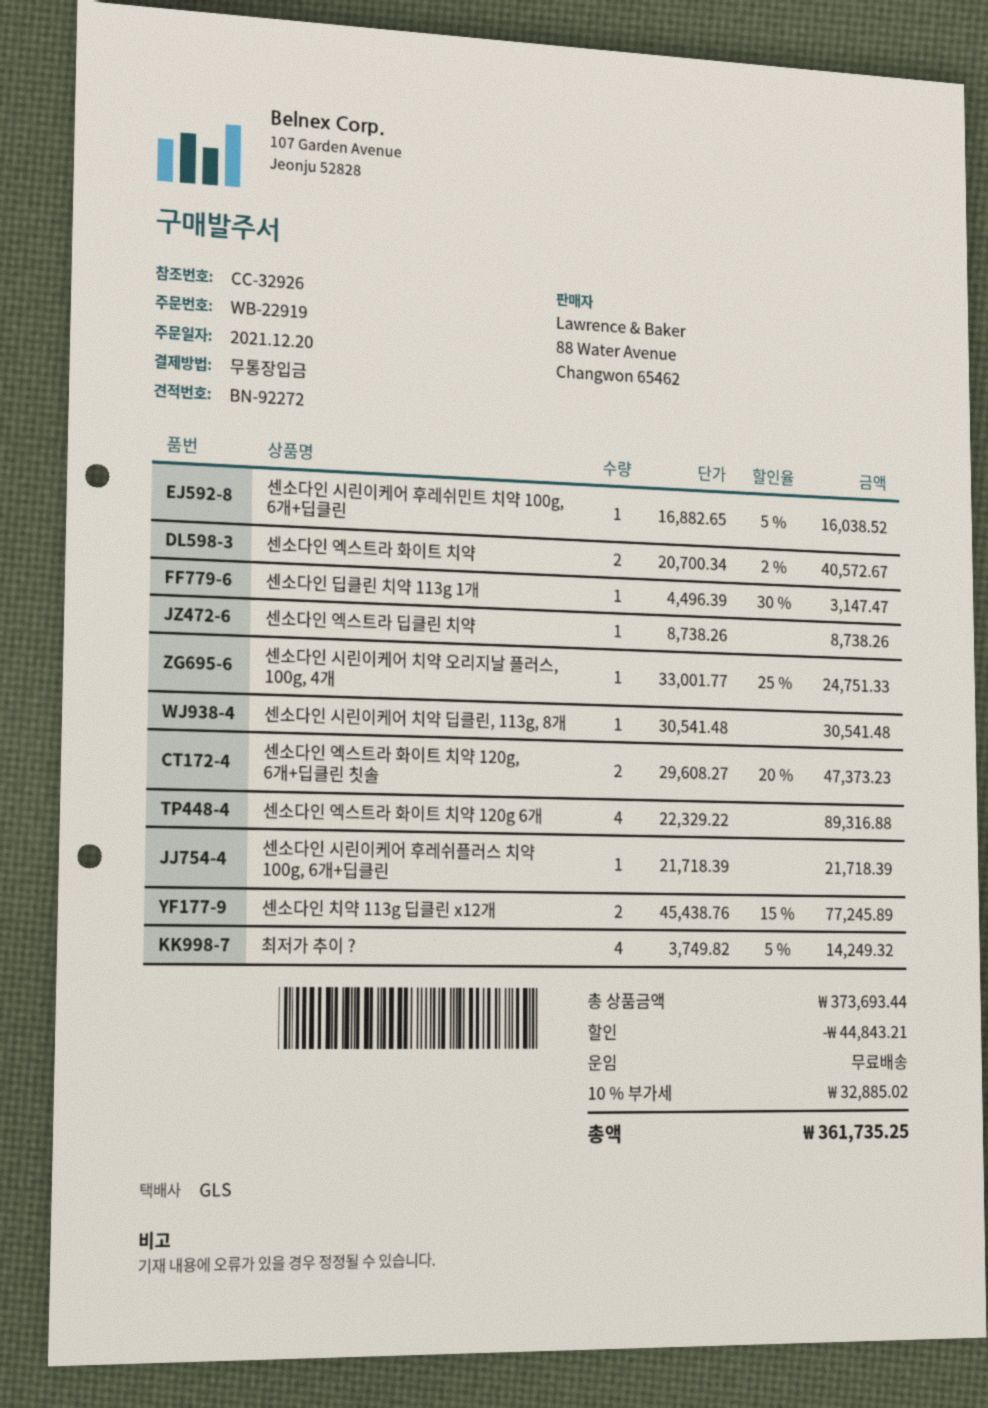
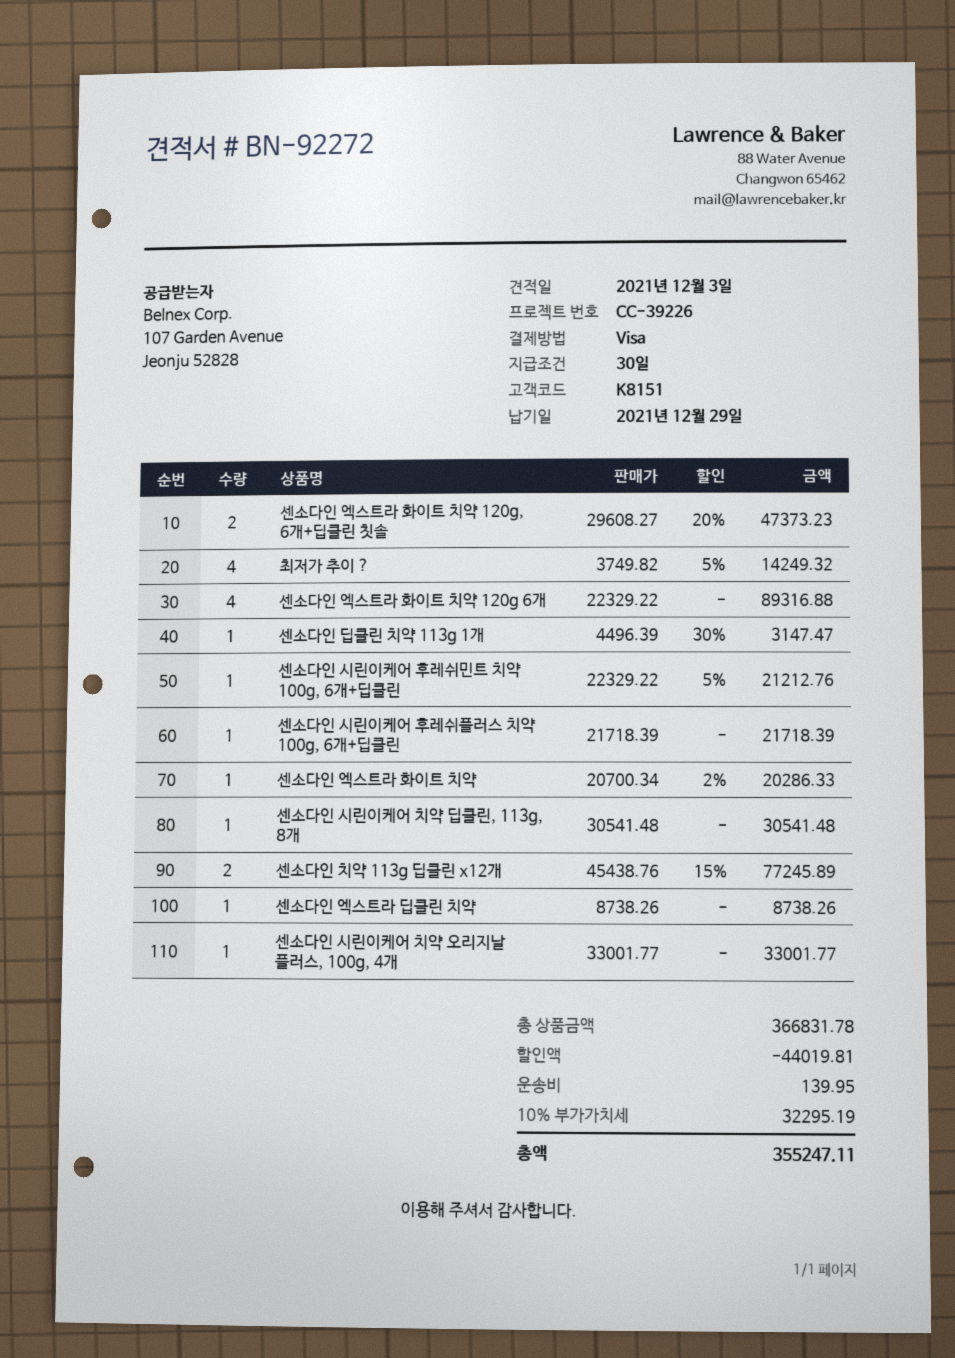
reference: CC-32926 -> CC-39226
payment method: bank transfer -> Visa
센소다인 시린이케어 후레쉬민트 치약 100g, 6개+딥클린: 1 x 16882.65 - 5% = 16038.52 -> 1 x 22329.22 - 5% = 21212.76
센소다인 엑스트라 화이트 치약: 2 x 20700.34 - 2% = 40572.67 -> 1 x 20700.34 - 2% = 20286.33
센소다인 시린이케어 치약 오리지날 플러스, 100g, 4개: 1 x 33001.77 - 25% = 24751.33 -> 1 x 33001.77 = 33001.77
subtotal: 373693.44 -> 366831.78
discount: 44843.21 -> 44019.81
shipping: 0.00 -> 139.95
tax: 10% = 32885.02 -> 10% = 32295.19
total: 361735.25 -> 355247.11

